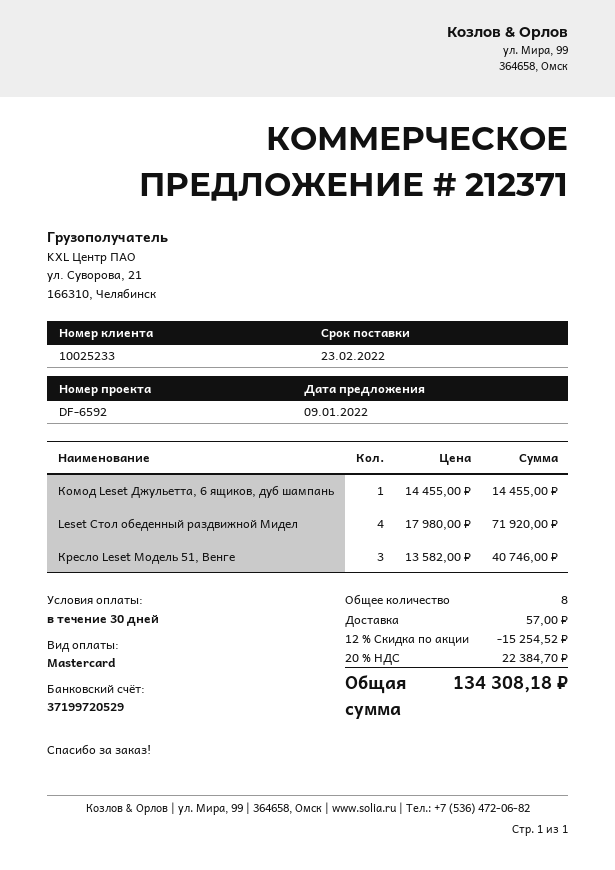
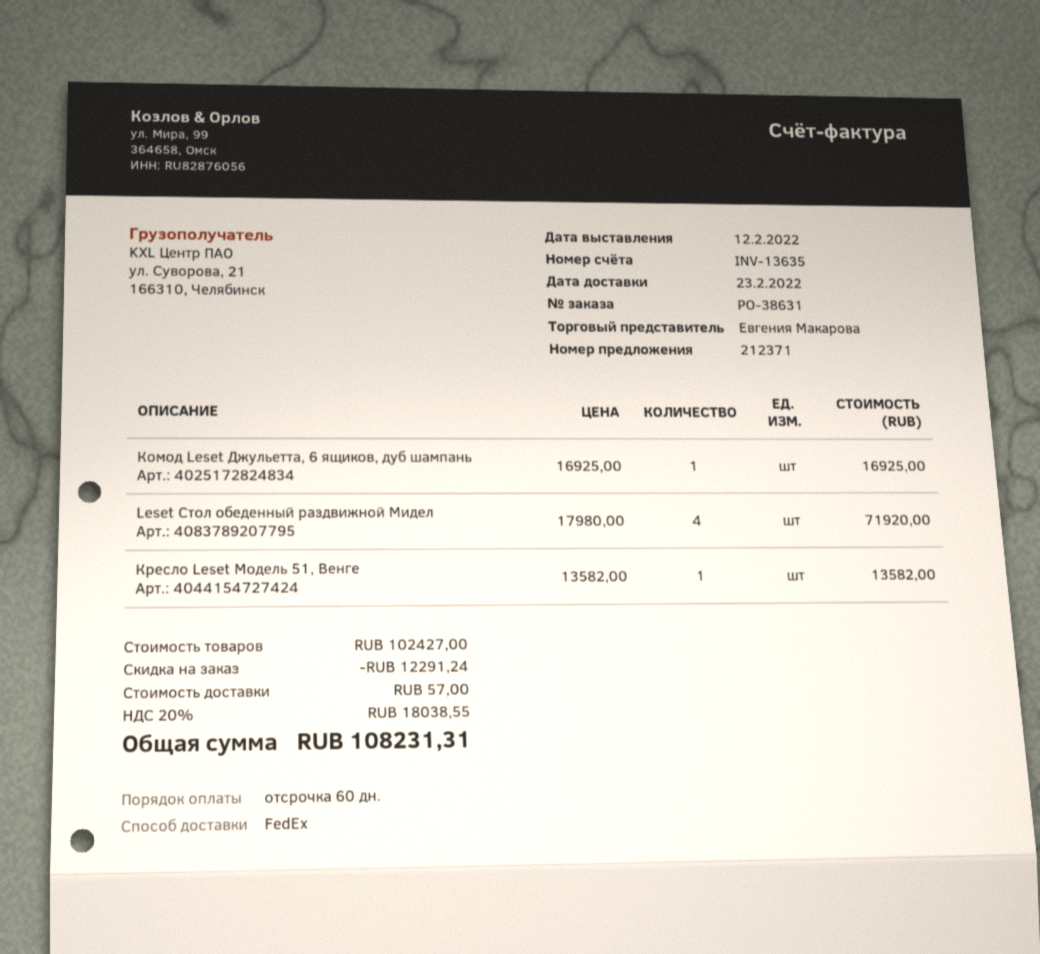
payment terms: 30 days -> 60 days
Комод Leset Джульетта, 6 ящиков, дуб шампань: 1 x 14455.00 = 14455.00 -> 1 x 16925.00 = 16925.00
Кресло Leset Модель 51, Венге: 3 x 13582.00 = 40746.00 -> 1 x 13582.00 = 13582.00
discount: 15254.52 -> 12291.24
tax: 20% = 22384.70 -> 20% = 18038.55
total: 134308.18 -> 108231.31

